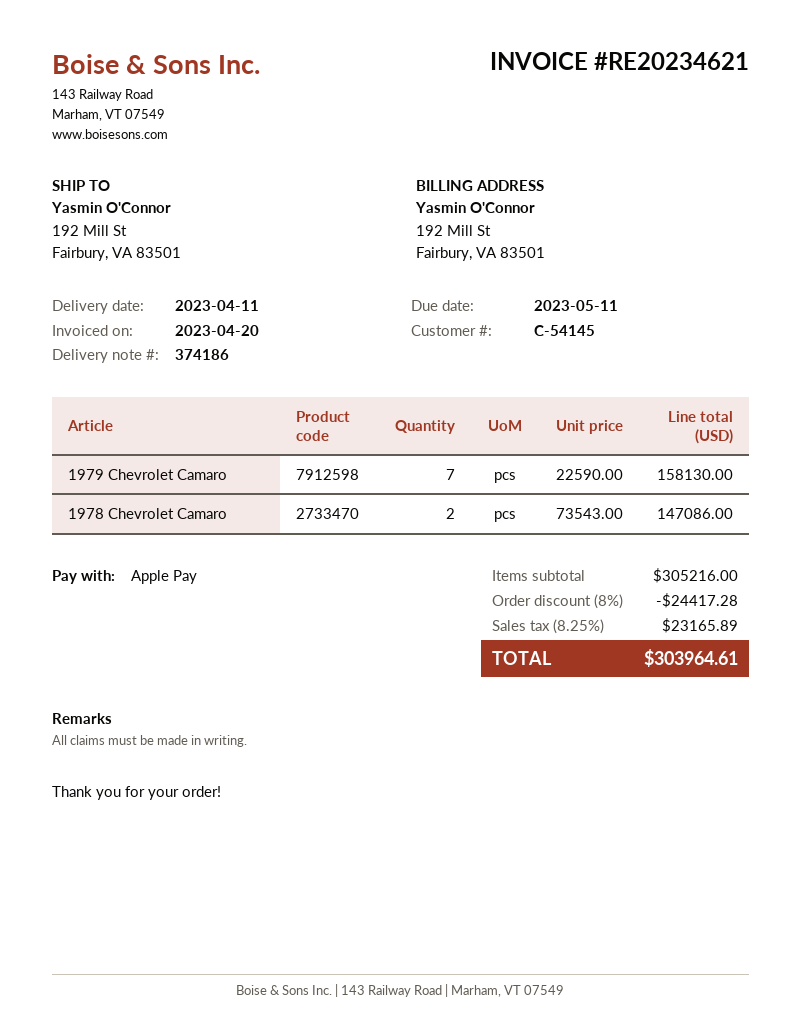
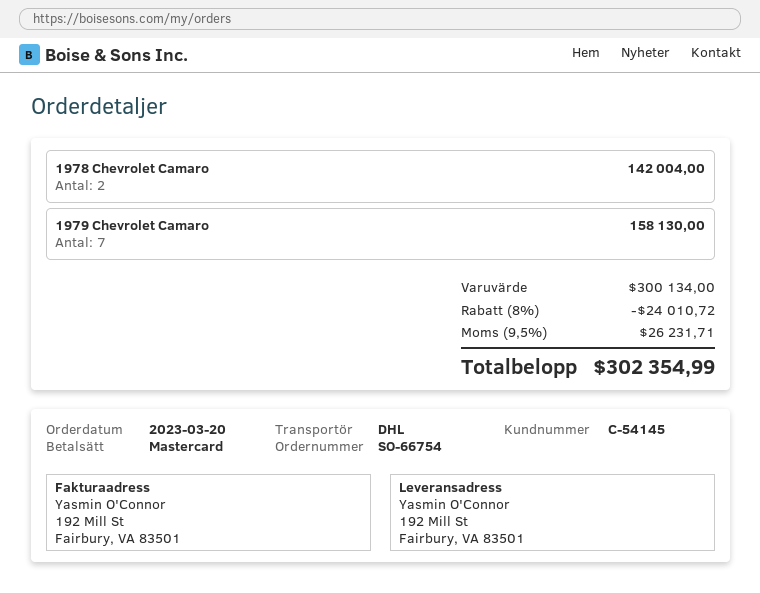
payment method: Apple Pay -> Mastercard
1978 Chevrolet Camaro: 2 for 147086.00 -> 2 for 142004.00
subtotal: 305216.00 -> 300134.00
discount: 8% = 24417.28 -> 8% = 24010.72
tax: 8.25% = 23165.89 -> 9.5% = 26231.71
total: 303964.61 -> 302354.99

